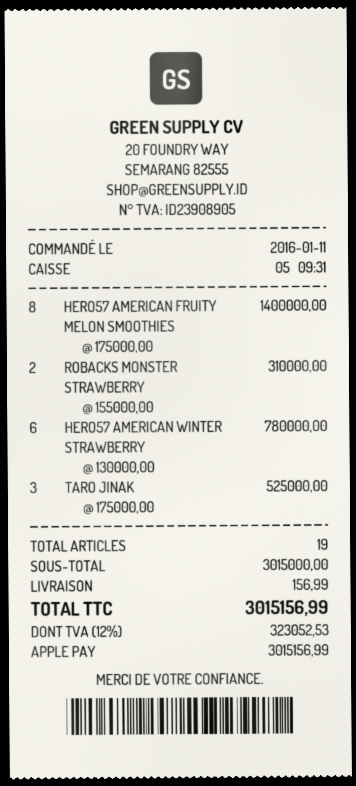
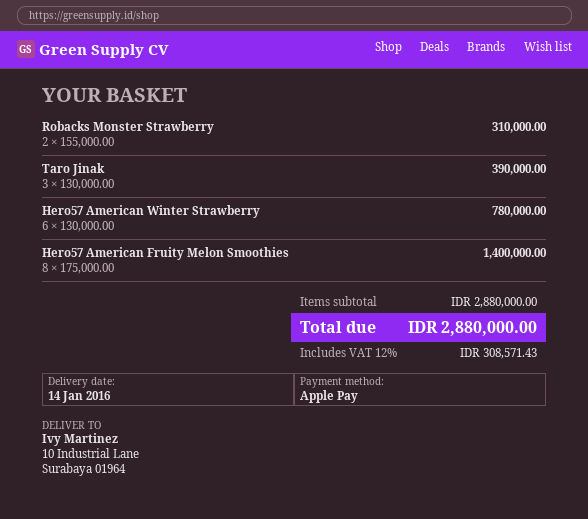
TARO JINAK: 3 x 175000.00 = 525000.00 -> 3 x 130000.00 = 390000.00
subtotal: 3015000.00 -> 2880000.00
shipping: 156.99 -> none
tax: 12% = 323052.53 -> 12% = 308571.43
total: 3015156.99 -> 2880000.00

